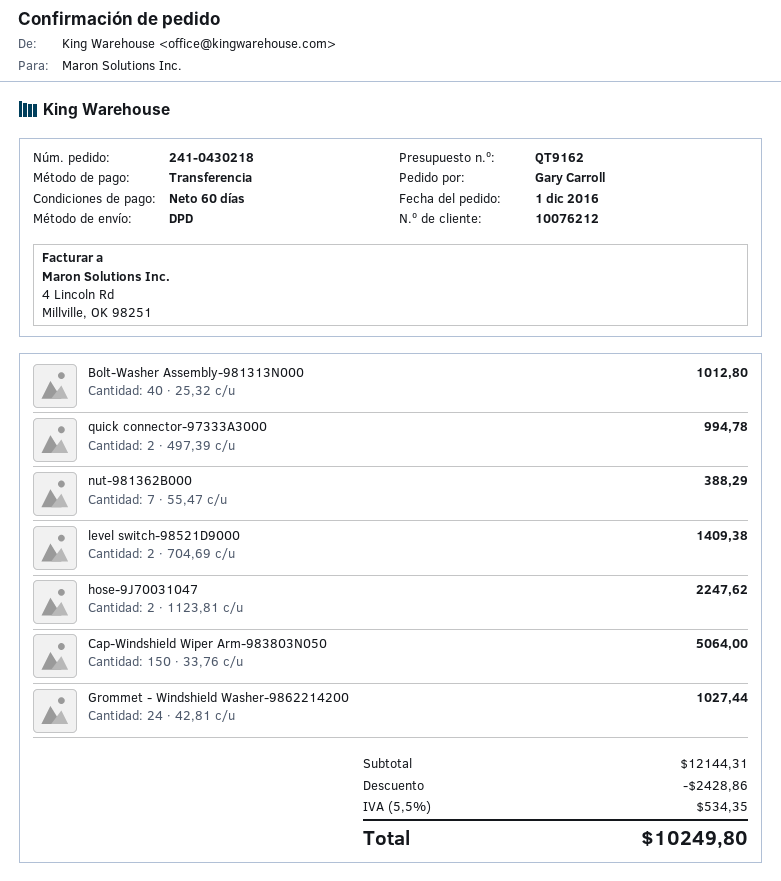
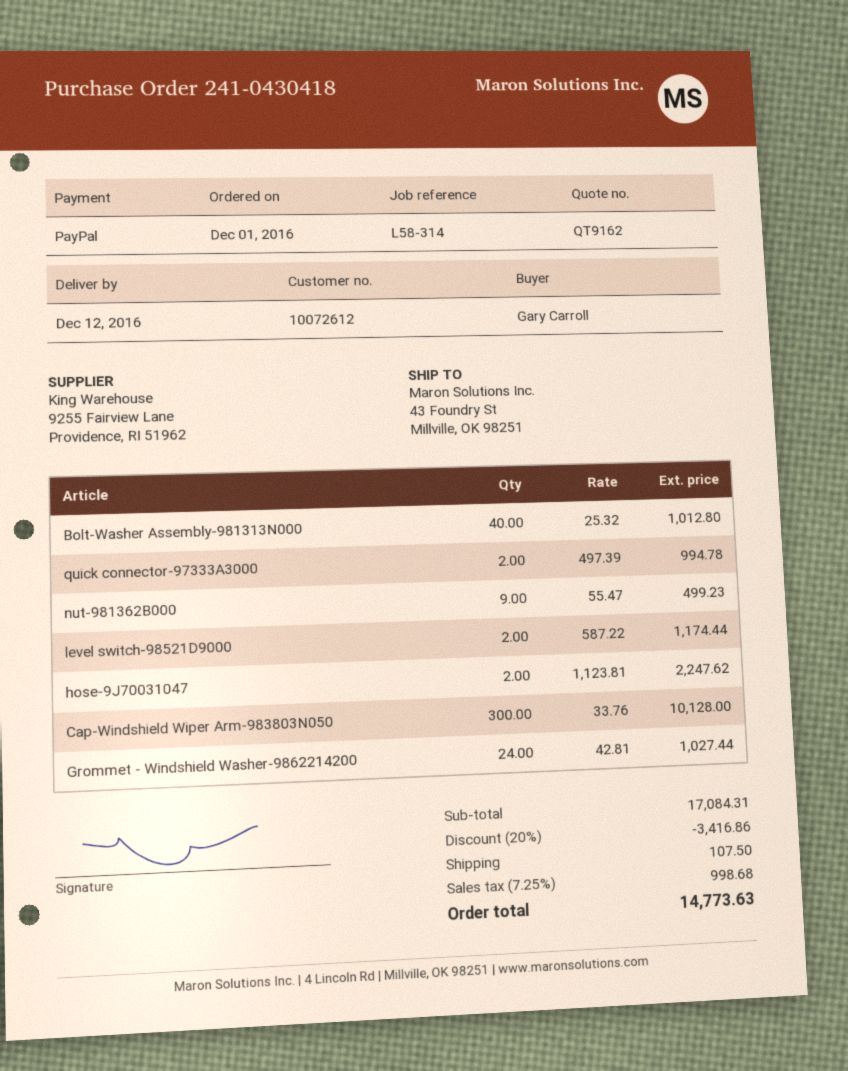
order number: 241-0430218 -> 241-0430418
customer number: 10076212 -> 10072612
payment method: bank transfer -> PayPal
nut-981362B000: 7 x 55.47 = 388.29 -> 9 x 55.47 = 499.23
level switch-98521D9000: 2 x 704.69 = 1409.38 -> 2 x 587.22 = 1174.44
Cap-Windshield Wiper Arm-983803N050: 150 x 33.76 = 5064.00 -> 300 x 33.76 = 10128.00
subtotal: 12144.31 -> 17084.31
discount: 2428.86 -> 3416.86
shipping: none -> 107.50
tax: 5.5% = 534.35 -> 7.25% = 998.68
total: 10249.80 -> 14773.63

